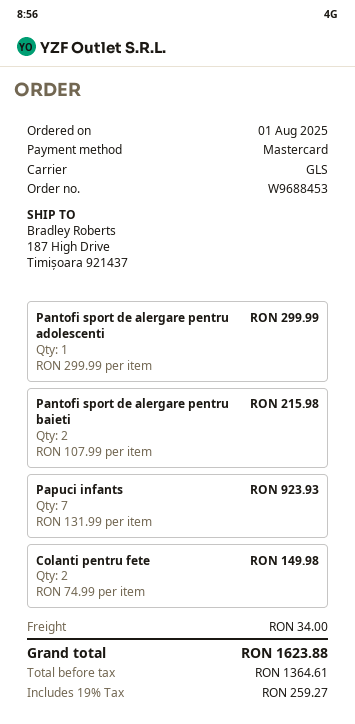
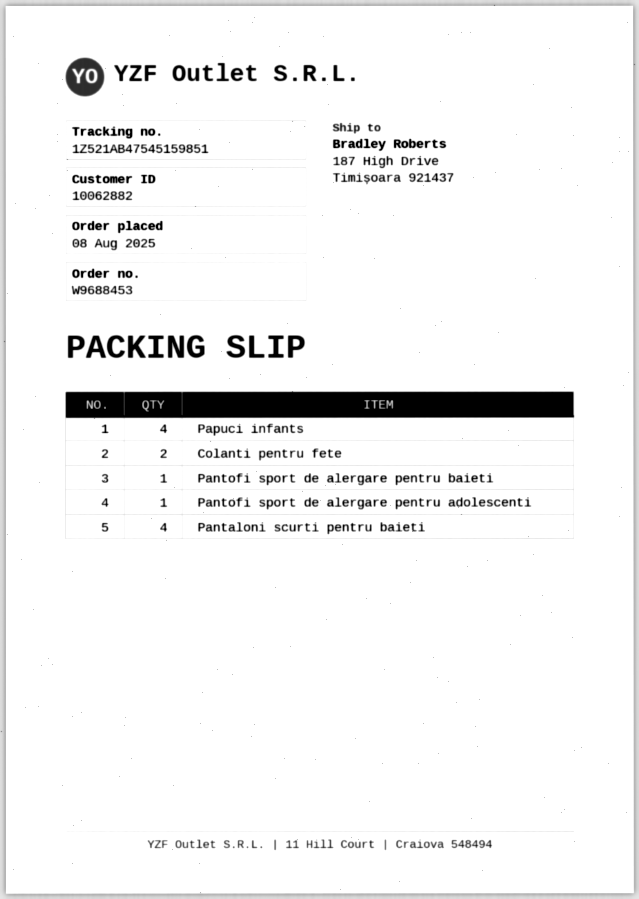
order date: 2025-08-01 -> 2025-08-08
Pantofi sport de alergare pentru baieti: 2 -> 1
Papuci infants: 7 -> 4
Pantaloni scurti pentru baieti: none -> 4

